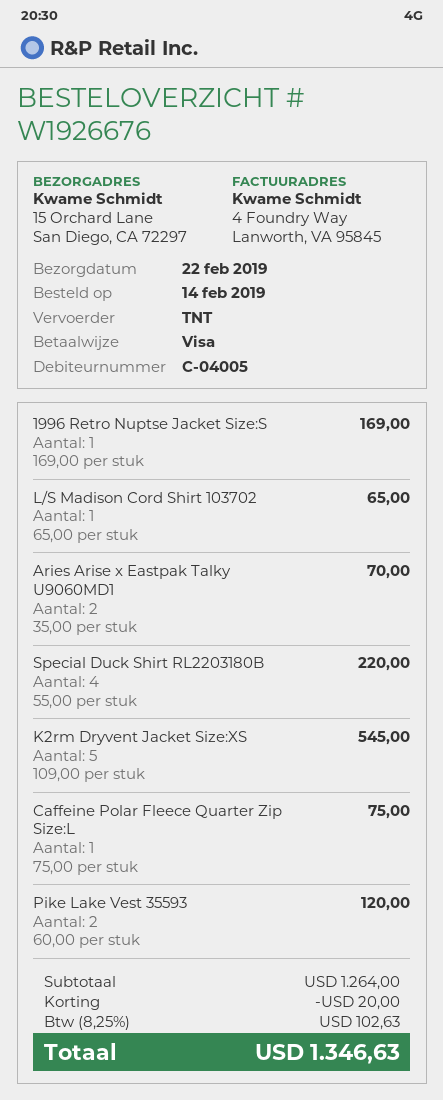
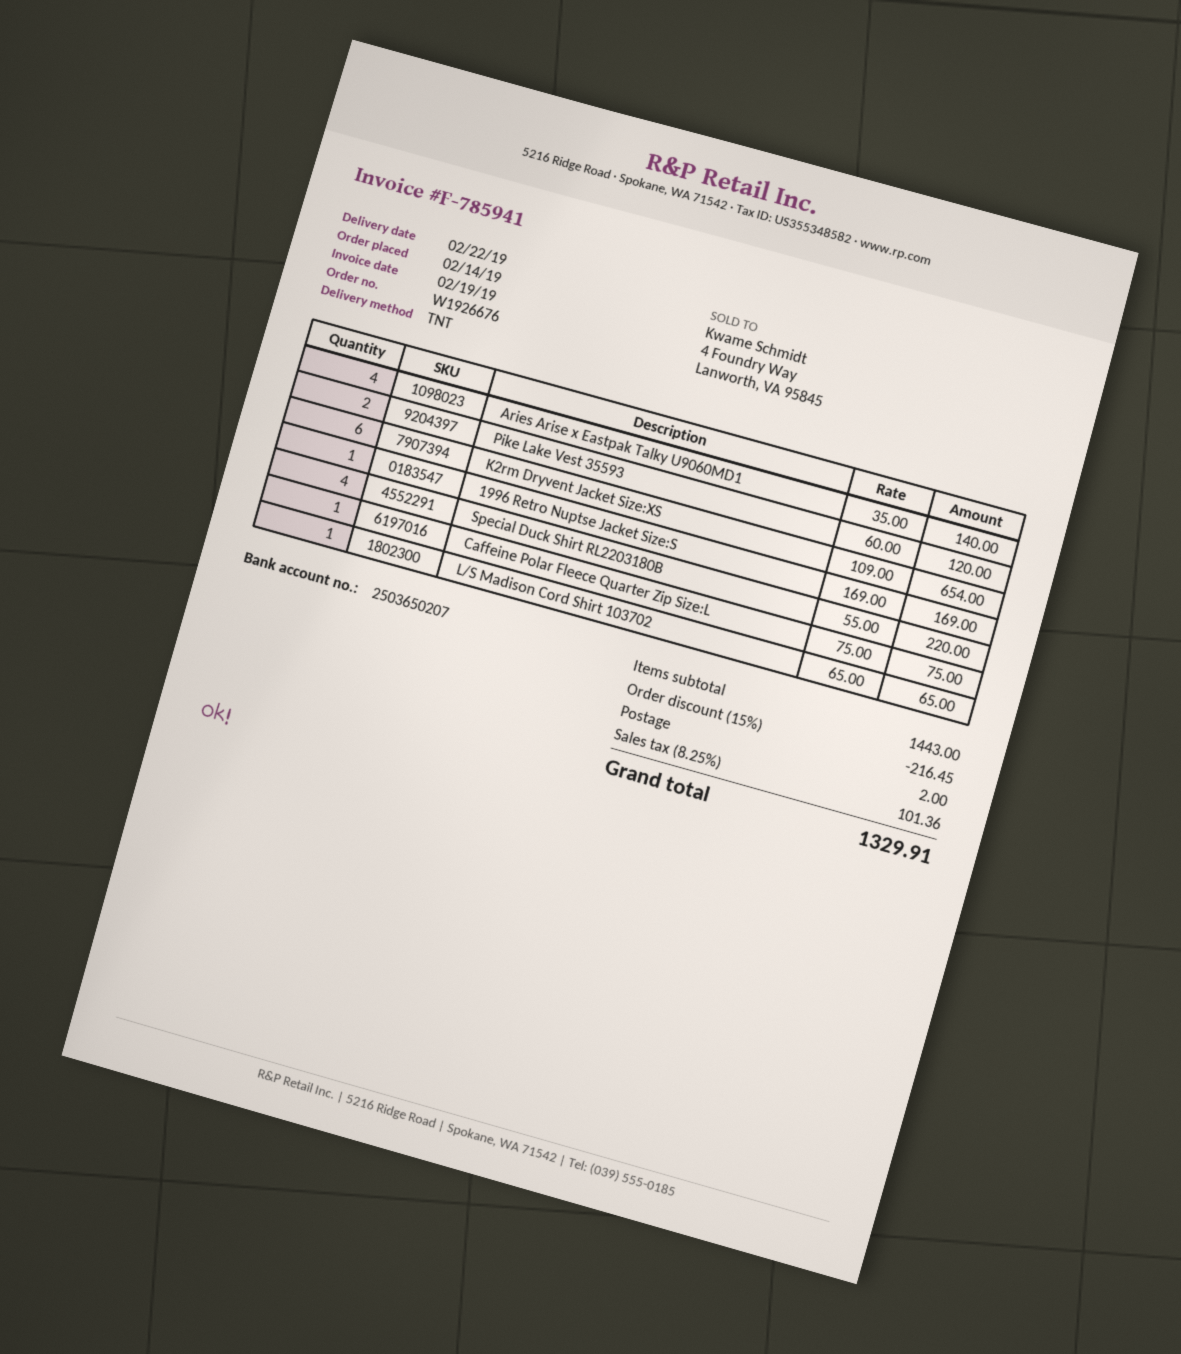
Aries Arise x Eastpak Talky U9060MD1: 2 x 35.00 = 70.00 -> 4 x 35.00 = 140.00
K2rm Dryvent Jacket Size:XS: 5 x 109.00 = 545.00 -> 6 x 109.00 = 654.00
subtotal: 1264.00 -> 1443.00
discount: 20.00 -> 216.45
shipping: none -> 2.00
tax: 8.25% = 102.63 -> 8.25% = 101.36
total: 1346.63 -> 1329.91

